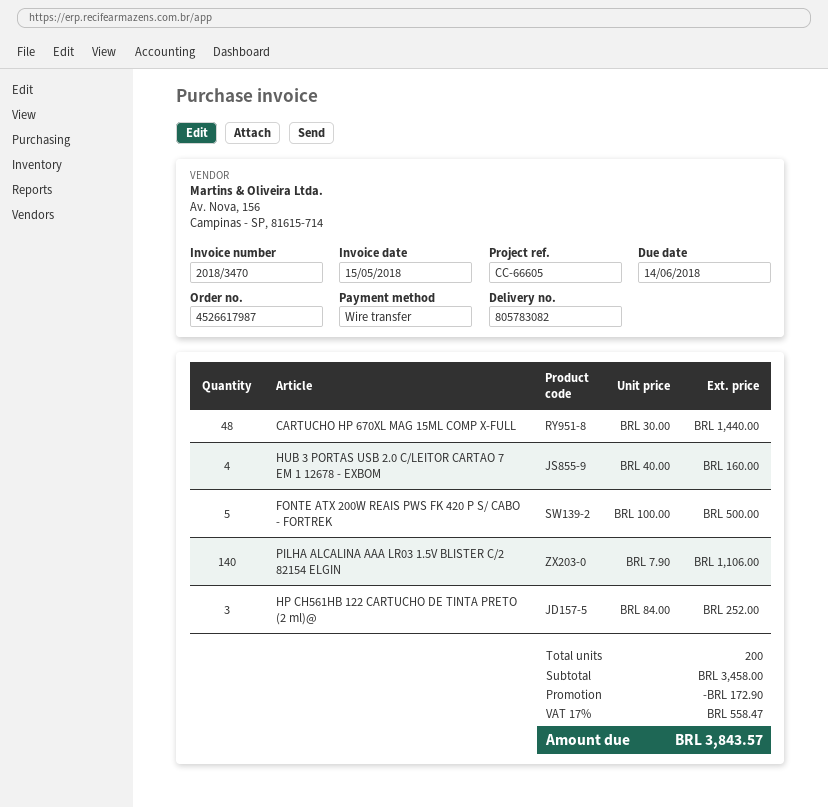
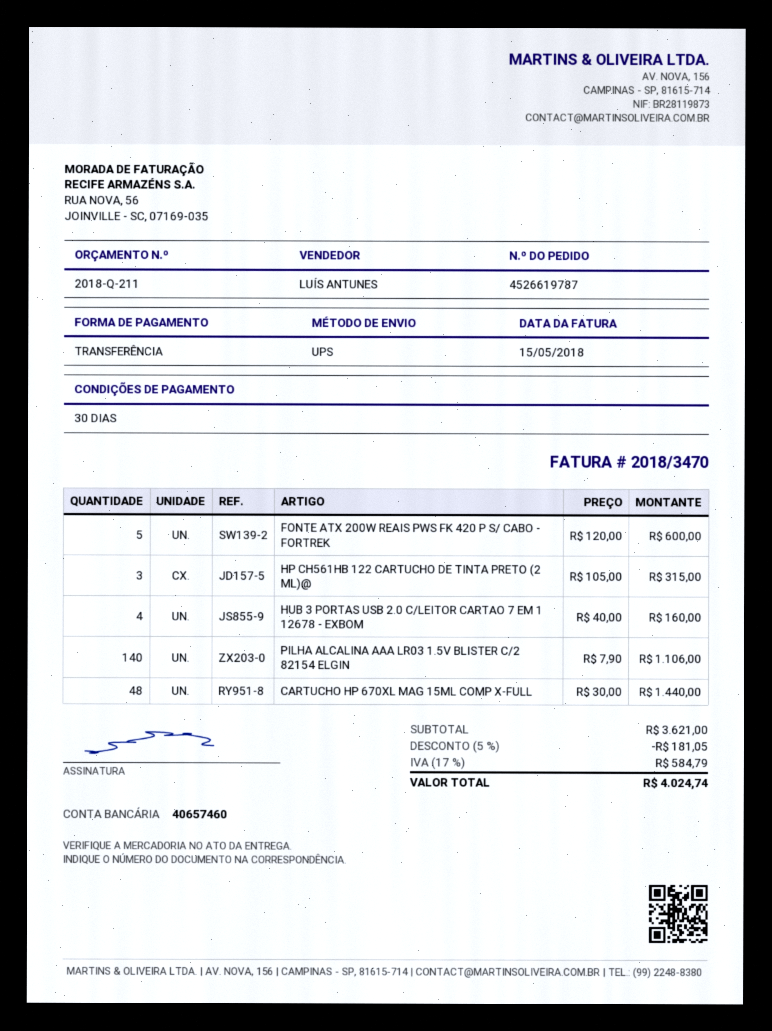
order number: 4526617987 -> 4526619787
FONTE ATX 200W REAIS PWS FK 420 P S/ CABO - FORTREK: 5 x 100.00 = 500.00 -> 5 x 120.00 = 600.00
HP CH561HB 122 CARTUCHO DE TINTA PRETO (2 ml)@: 3 x 84.00 = 252.00 -> 3 x 105.00 = 315.00
subtotal: 3458.00 -> 3621.00
discount: 172.90 -> 181.05
tax: 17% = 558.47 -> 17% = 584.79
total: 3843.57 -> 4024.74

